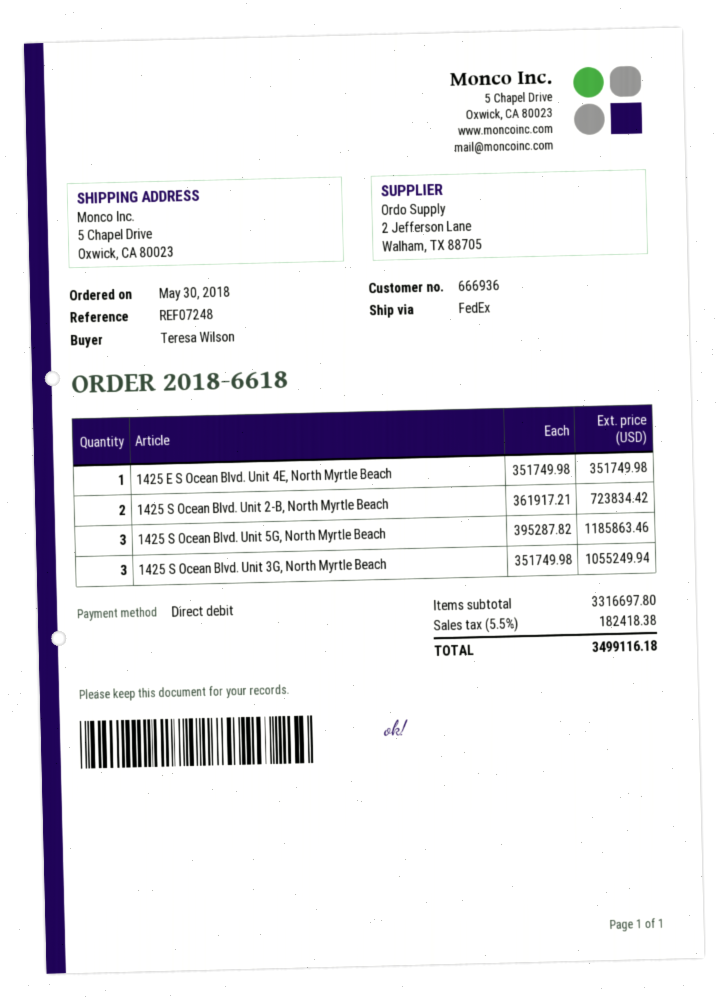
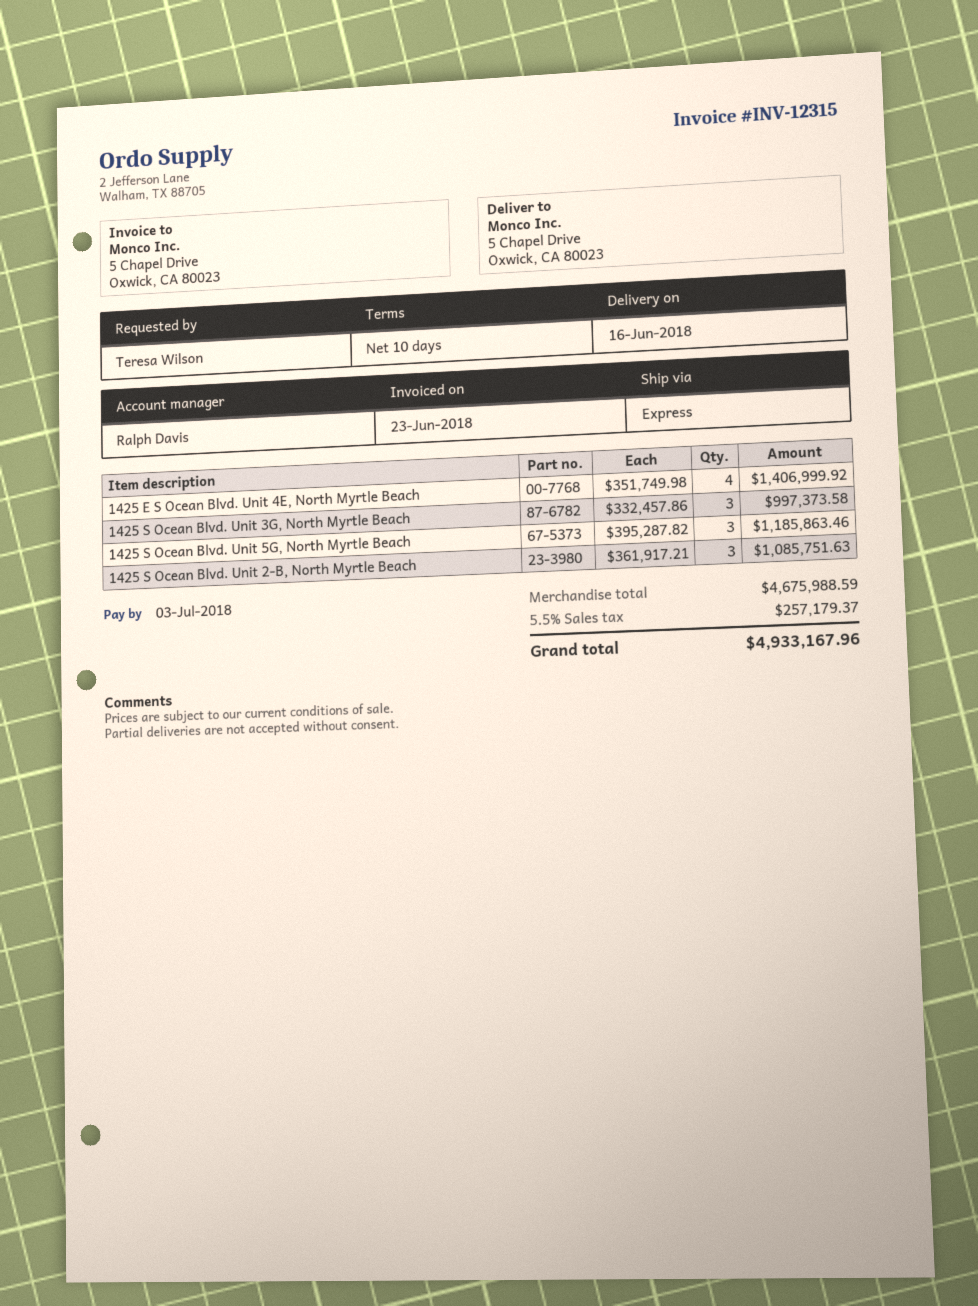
shipping method: FedEx -> express
1425 E S Ocean Blvd. Unit 4E, North Myrtle Beach: 1 x 351749.98 = 351749.98 -> 4 x 351749.98 = 1406999.92
1425 S Ocean Blvd. Unit 2-B, North Myrtle Beach: 2 x 361917.21 = 723834.42 -> 3 x 361917.21 = 1085751.63
1425 S Ocean Blvd. Unit 3G, North Myrtle Beach: 3 x 351749.98 = 1055249.94 -> 3 x 332457.86 = 997373.58
subtotal: 3316697.80 -> 4675988.59
tax: 5.5% = 182418.38 -> 5.5% = 257179.37
total: 3499116.18 -> 4933167.96

